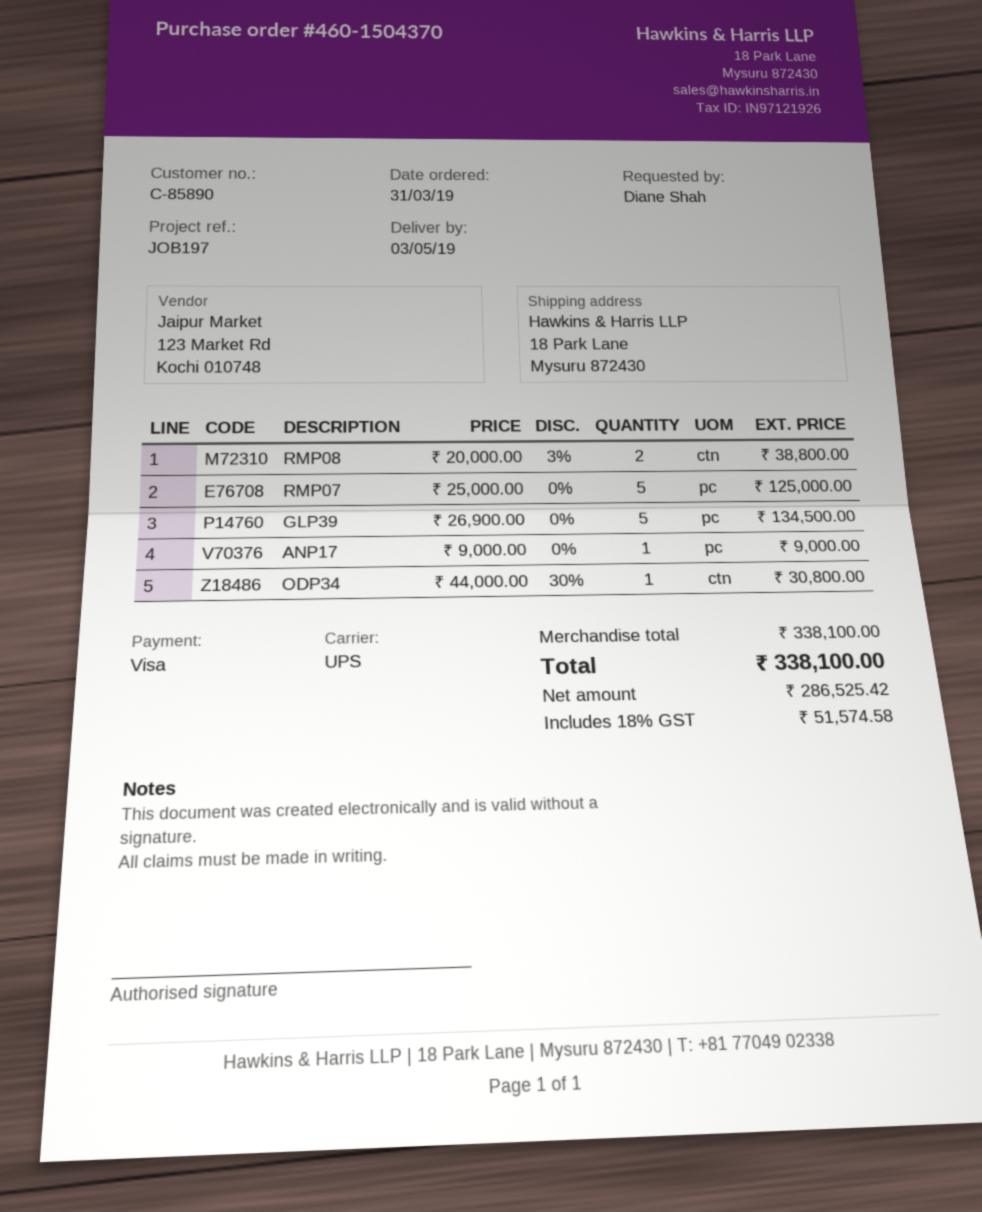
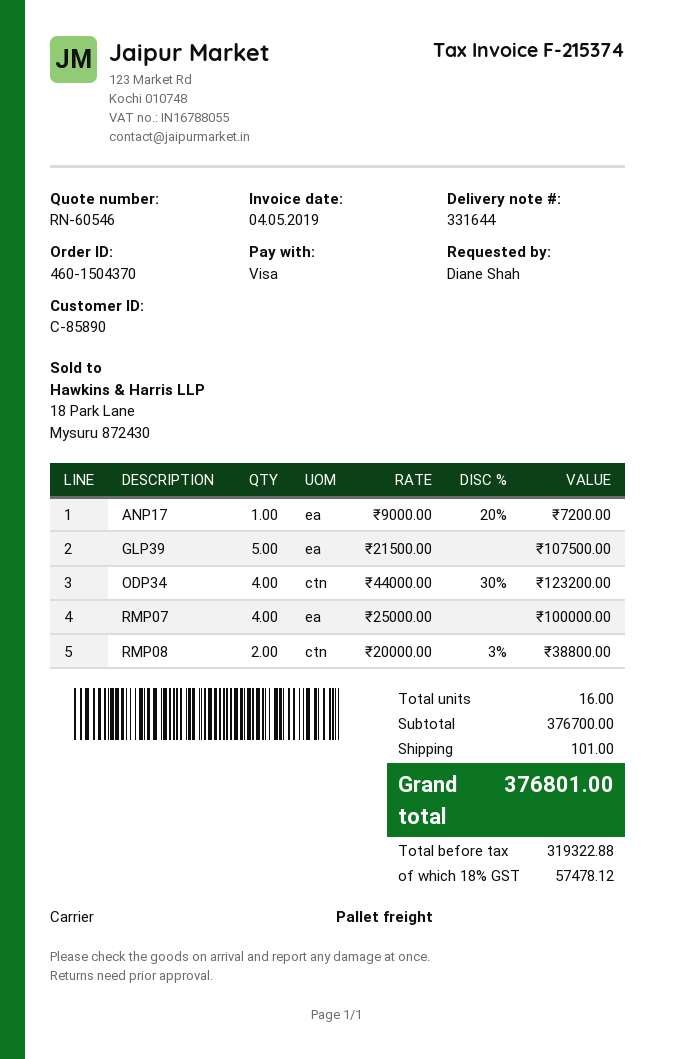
shipping method: UPS -> pallet freight
RMP07: 5 x 25000.00 = 125000.00 -> 4 x 25000.00 = 100000.00
GLP39: 5 x 26900.00 = 134500.00 -> 5 x 21500.00 = 107500.00
ANP17: 1 x 9000.00 = 9000.00 -> 1 x 9000.00 - 20% = 7200.00
ODP34: 1 x 44000.00 - 30% = 30800.00 -> 4 x 44000.00 - 30% = 123200.00
subtotal: 338100.00 -> 376700.00
shipping: none -> 101.00
net: 286525.42 -> 319322.88
tax: 18% = 51574.58 -> 18% = 57478.12
total: 338100.00 -> 376801.00

